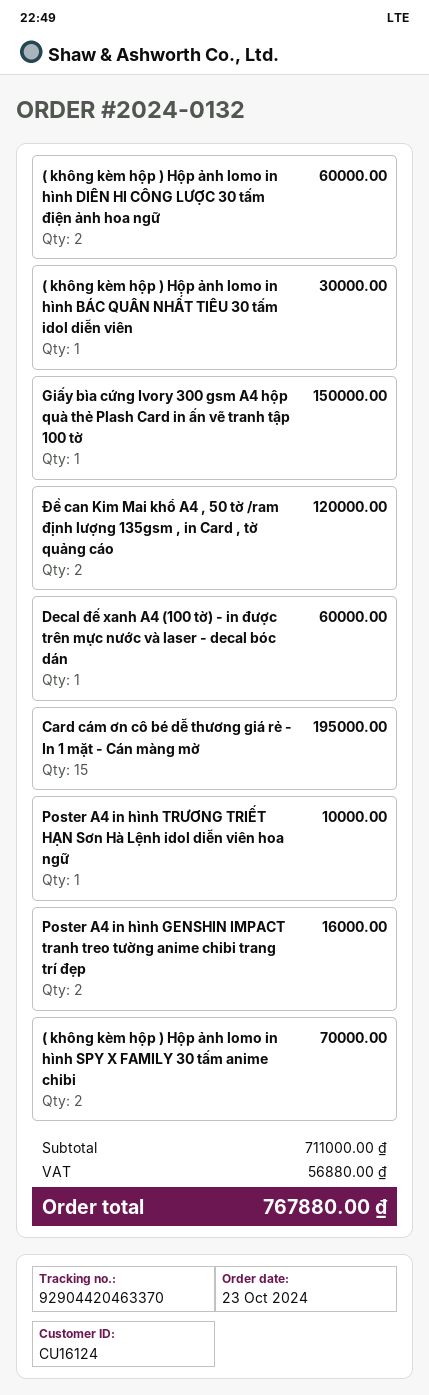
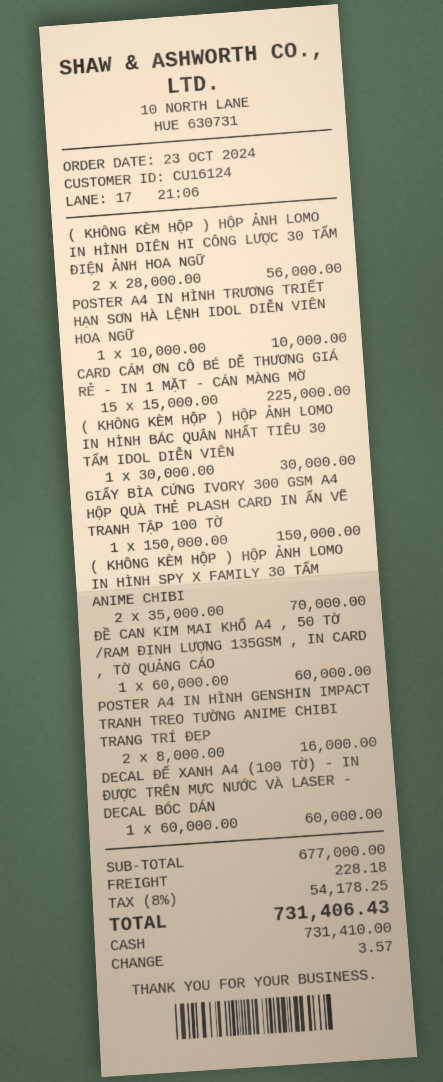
( không kèm hộp ) Hộp ảnh lomo in hình DIÊN HI CÔNG LƯỢC 30 tấm điện ảnh hoa ngữ: 2 for 60000.00 -> 2 for 56000.00
Đề can Kim Mai khổ A4 , 50 tờ /ram định lượng 135gsm , in Card , tờ quảng cáo: 2 for 120000.00 -> 1 for 60000.00
Card cám ơn cô bé dễ thương giá rẻ - In 1 mặt - Cán màng mờ: 15 for 195000.00 -> 15 for 225000.00
subtotal: 711000.00 -> 677000.00
shipping: none -> 228.18
tax: 56880.00 -> 54178.25
total: 767880.00 -> 731406.43

